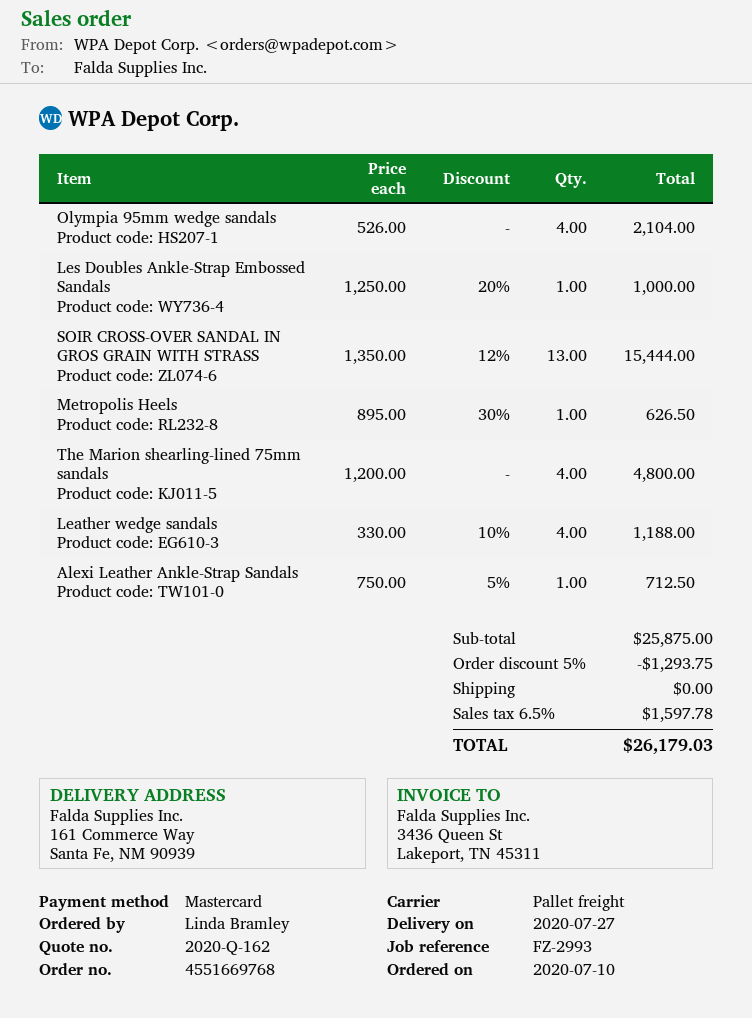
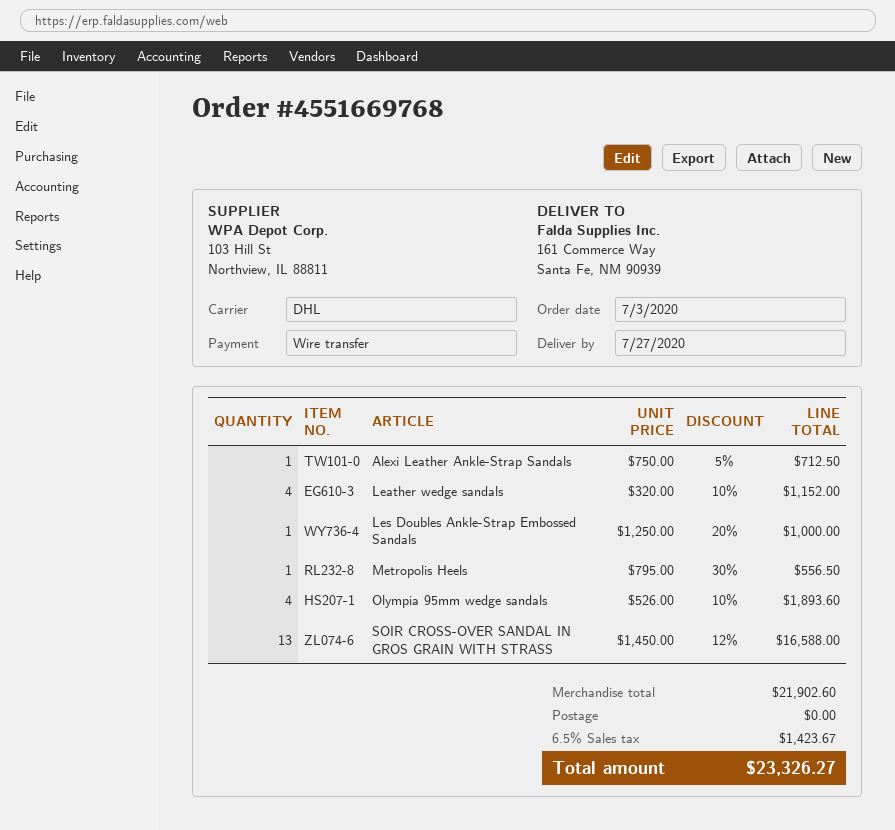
order date: 2020-07-10 -> 2020-07-03
payment method: Mastercard -> bank transfer
shipping method: pallet freight -> DHL
Olympia 95mm wedge sandals: 4 x 526.00 = 2104.00 -> 4 x 526.00 - 10% = 1893.60
SOIR CROSS-OVER SANDAL IN GROS GRAIN WITH STRASS: 13 x 1350.00 - 12% = 15444.00 -> 13 x 1450.00 - 12% = 16588.00
Metropolis Heels: 1 x 895.00 - 30% = 626.50 -> 1 x 795.00 - 30% = 556.50
The Marion shearling-lined 75mm sandals: 4 x 1200.00 = 4800.00 -> none
Leather wedge sandals: 4 x 330.00 - 10% = 1188.00 -> 4 x 320.00 - 10% = 1152.00
subtotal: 25875.00 -> 21902.60
discount: 5% = 1293.75 -> none
tax: 6.5% = 1597.78 -> 6.5% = 1423.67
total: 26179.03 -> 23326.27

